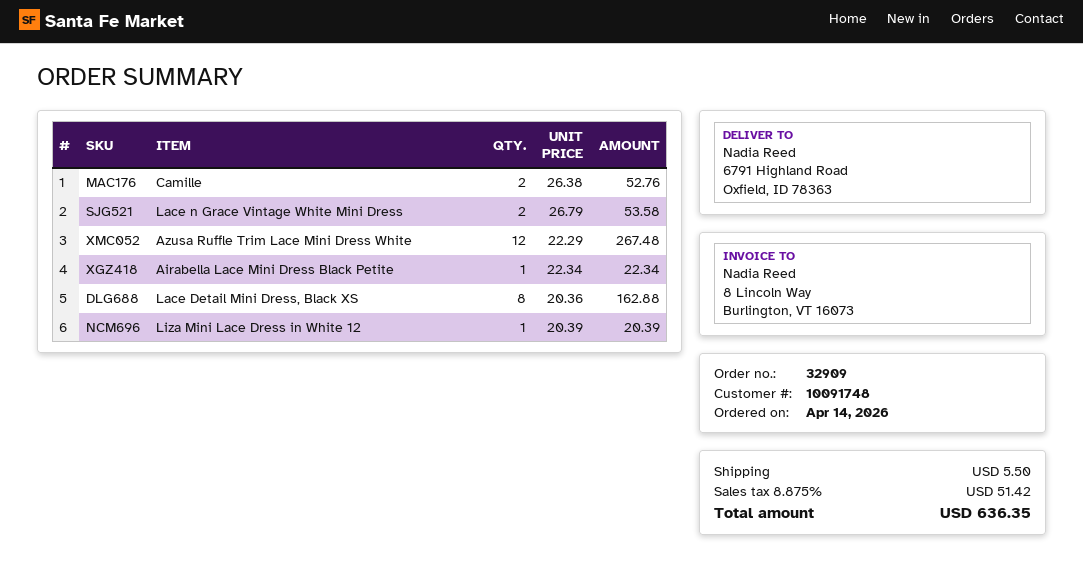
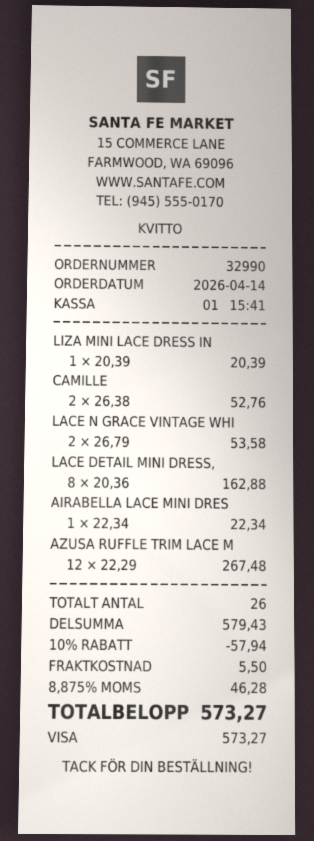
order number: 32909 -> 32990
discount: none -> 10% = 57.94
tax: 8.875% = 51.42 -> 8.875% = 46.28
total: 636.35 -> 573.27

